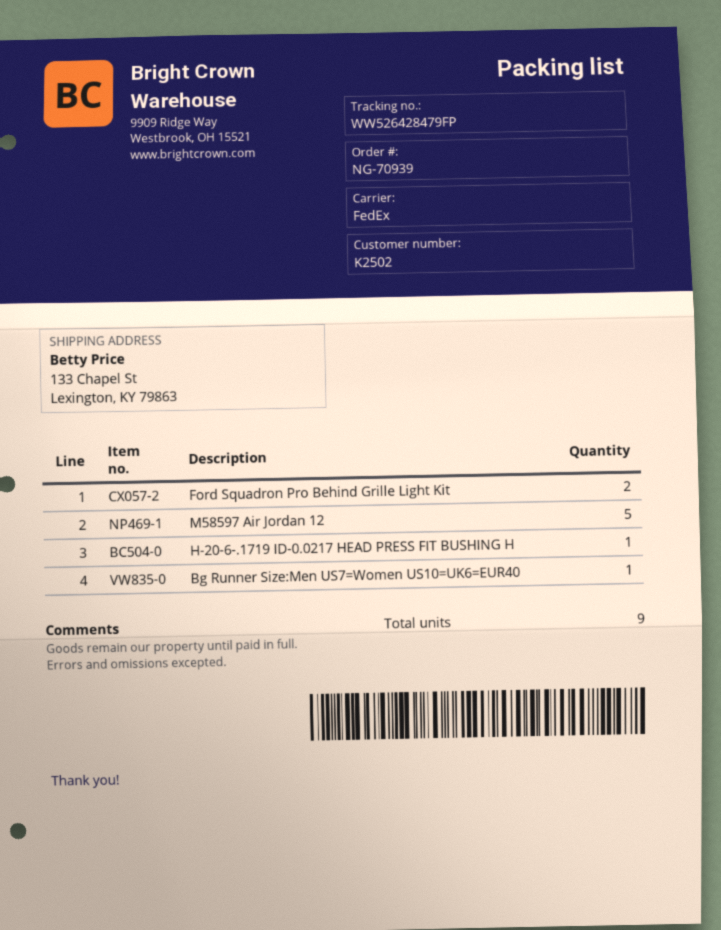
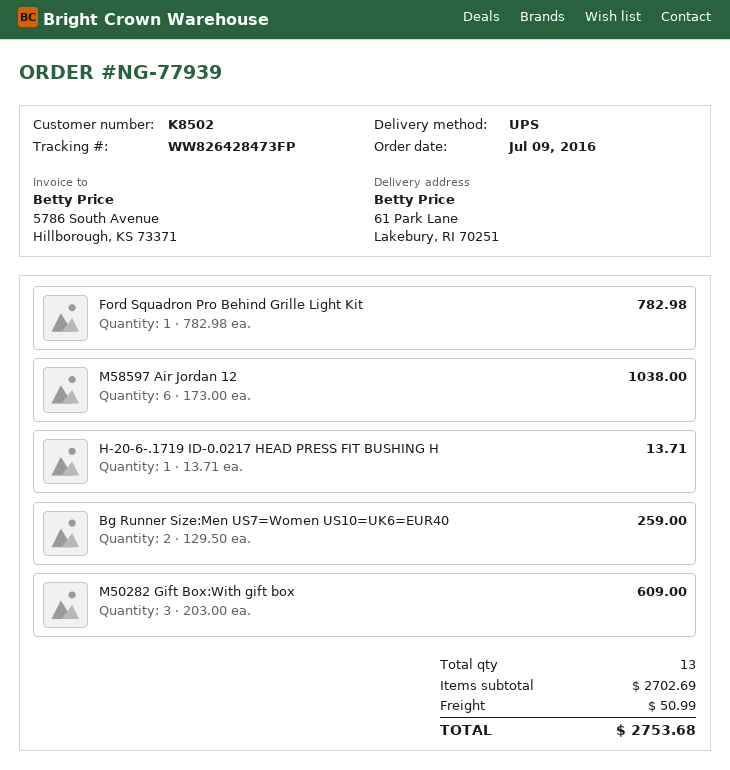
order number: NG-70939 -> NG-77939
customer number: K2502 -> K8502
shipping method: FedEx -> UPS
tracking number: WW526428479FP -> WW826428473FP
ship to: 133 Chapel St, Lexington, KY 79863 -> 61 Park Lane, Lakebury, RI 70251
Ford Squadron Pro Behind Grille Light Kit: 2 -> 1
M58597 Air Jordan 12: 5 -> 6
Bg Runner Size:Men US7=Women US10=UK6=EUR40: 1 -> 2
M50282 Gift Box:With gift box: none -> 3
total quantity: 9 -> 13

